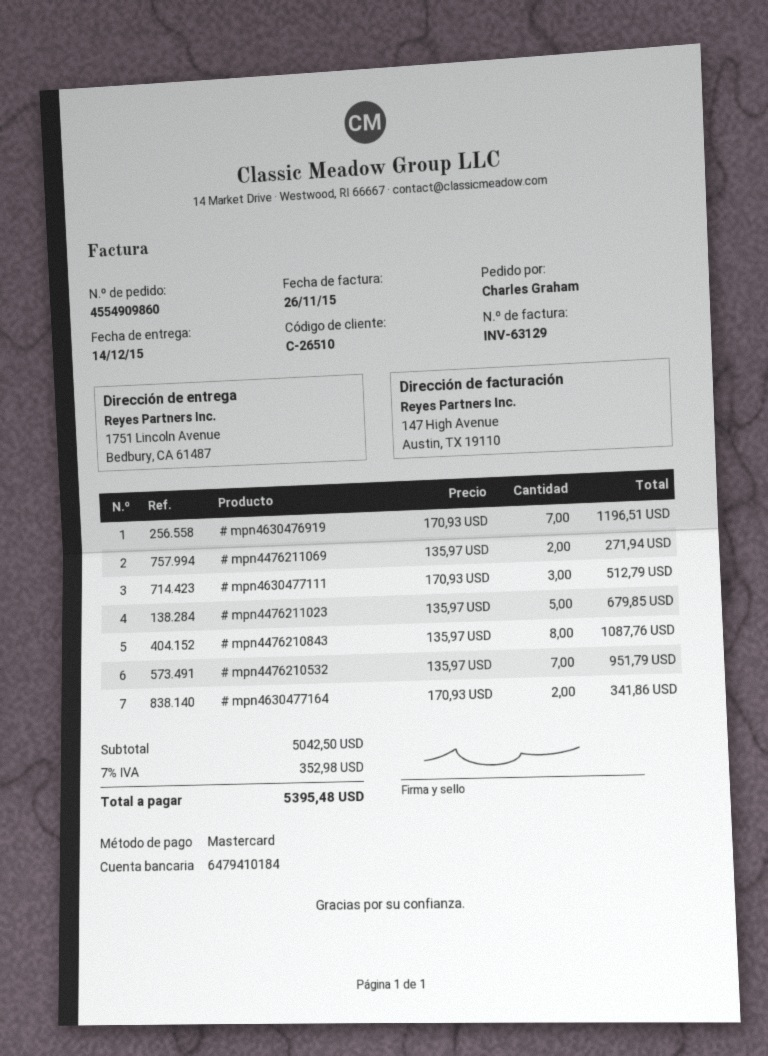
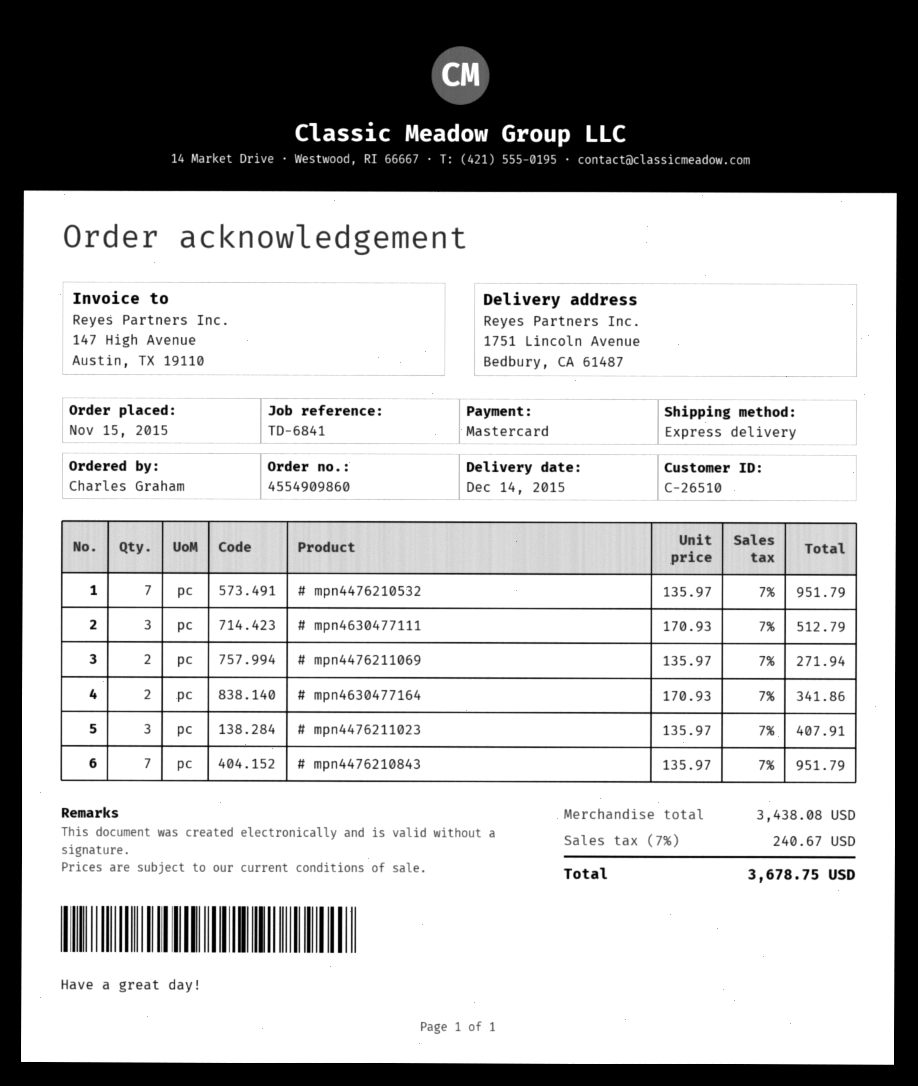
# mpn4630476919: 7 x 170.93 = 1196.51 -> none
# mpn4476211023: 5 x 135.97 = 679.85 -> 3 x 135.97 = 407.91
# mpn4476210843: 8 x 135.97 = 1087.76 -> 7 x 135.97 = 951.79
subtotal: 5042.50 -> 3438.08
tax: 7% = 352.98 -> 7% = 240.67
total: 5395.48 -> 3678.75

